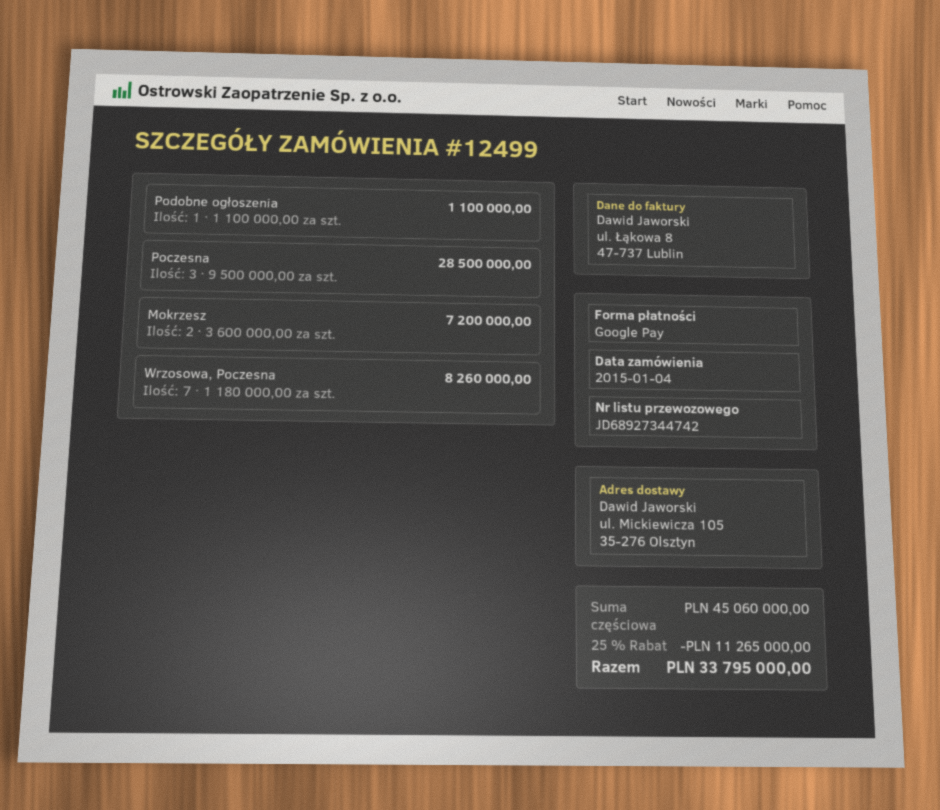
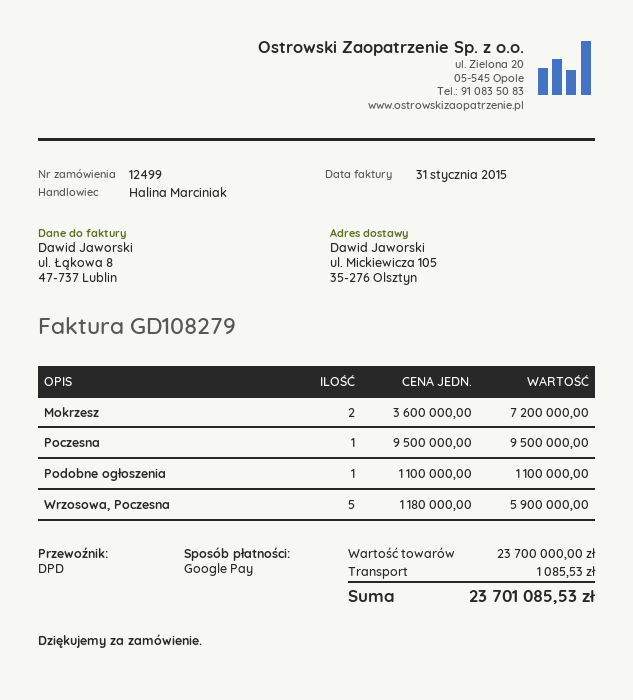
Poczesna: 3 x 9500000.00 = 28500000.00 -> 1 x 9500000.00 = 9500000.00
Wrzosowa, Poczesna: 7 x 1180000.00 = 8260000.00 -> 5 x 1180000.00 = 5900000.00
subtotal: 45060000.00 -> 23700000.00
discount: 25% = 11265000.00 -> none
shipping: none -> 1085.53
total: 33795000.00 -> 23701085.53

